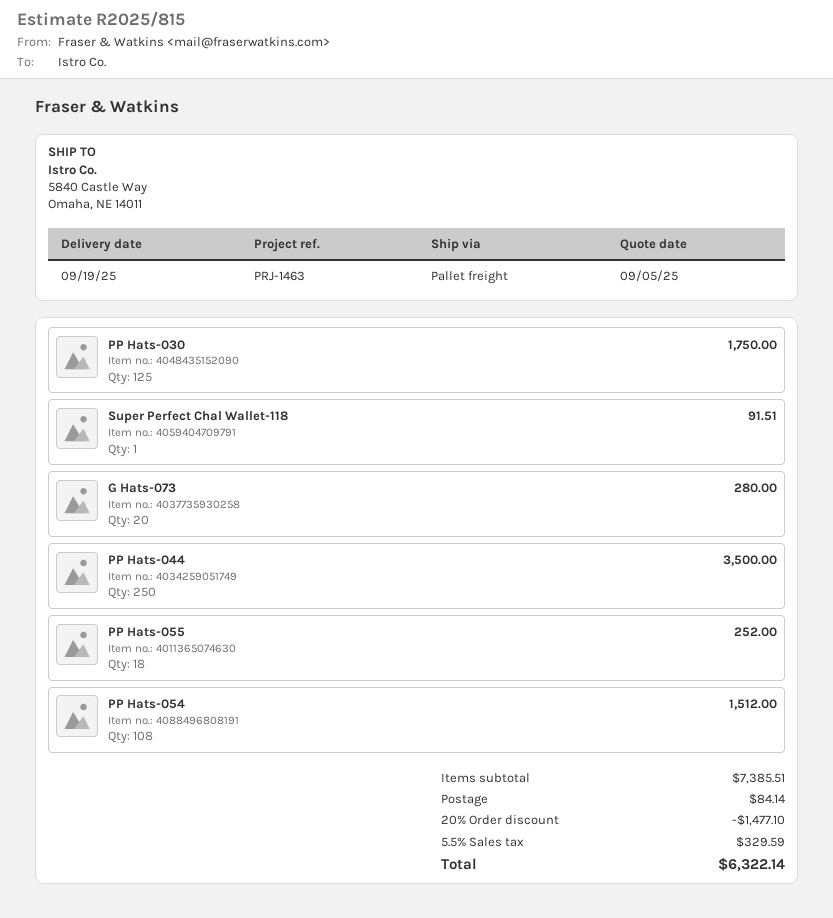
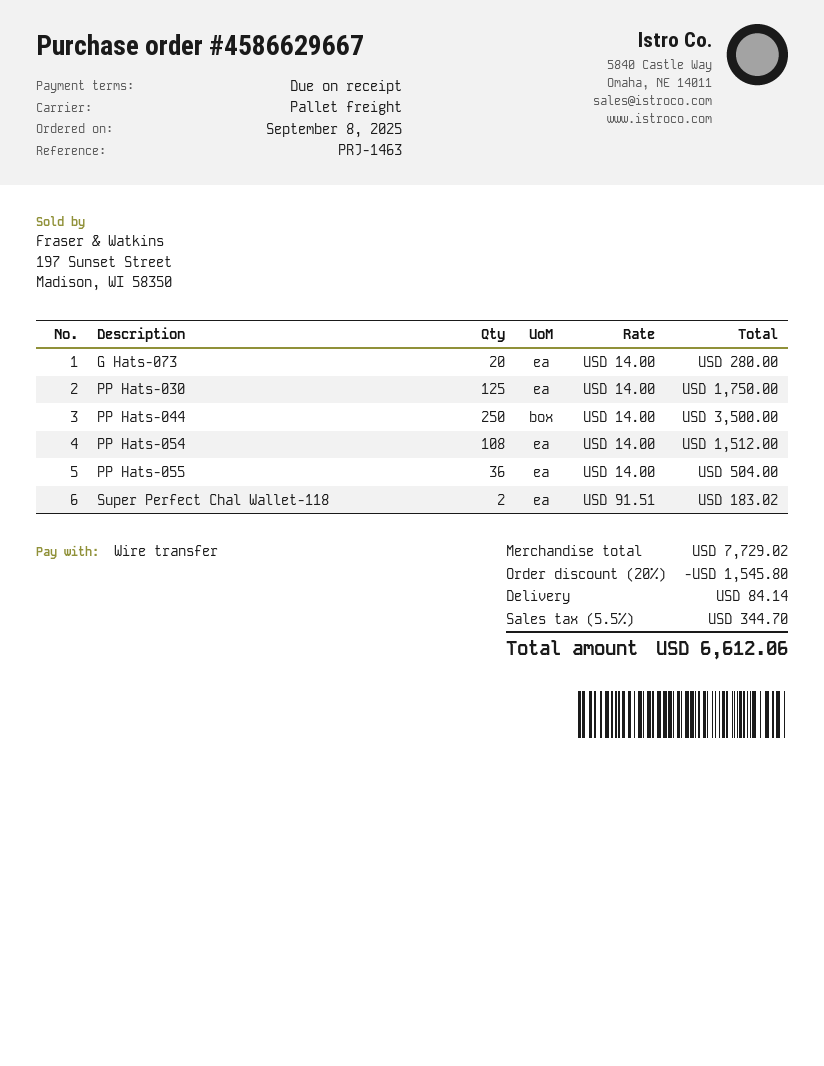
Super Perfect Chal Wallet-118: 1 for 91.51 -> 2 for 183.02
PP Hats-055: 18 for 252.00 -> 36 for 504.00
subtotal: 7385.51 -> 7729.02
discount: 20% = 1477.10 -> 20% = 1545.80
tax: 5.5% = 329.59 -> 5.5% = 344.70
total: 6322.14 -> 6612.06

